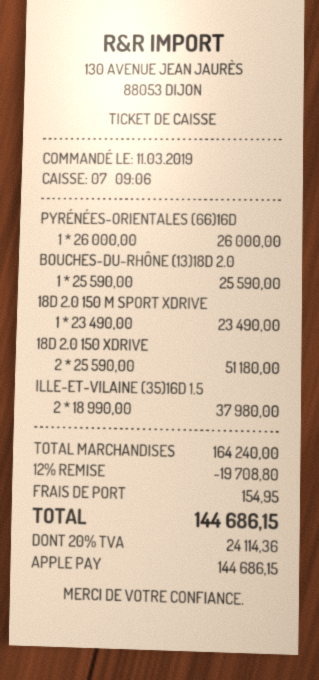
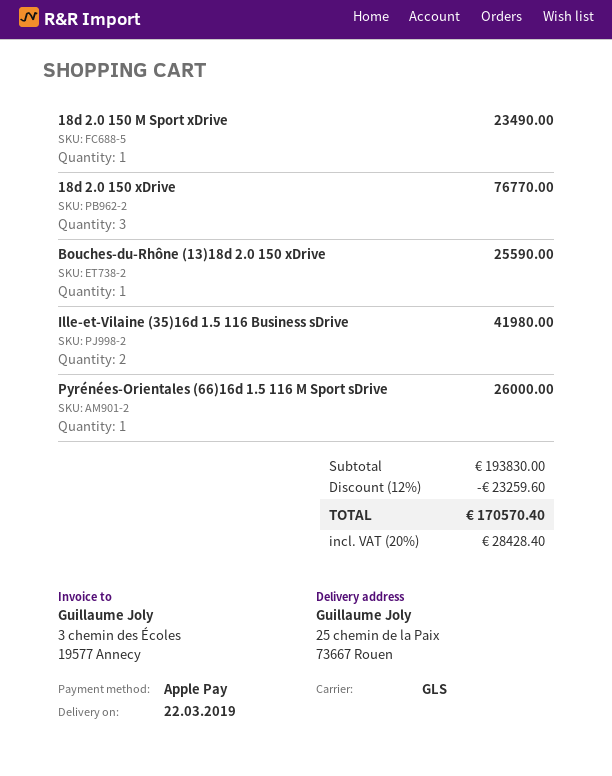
18D 2.0 150 XDRIVE: 2 for 51180.00 -> 3 for 76770.00
ILLE-ET-VILAINE (35)16D 1.5: 2 for 37980.00 -> 2 for 41980.00
subtotal: 164240.00 -> 193830.00
discount: 12% = 19708.80 -> 12% = 23259.60
shipping: 154.95 -> none
tax: 20% = 24114.36 -> 20% = 28428.40
total: 144686.15 -> 170570.40

